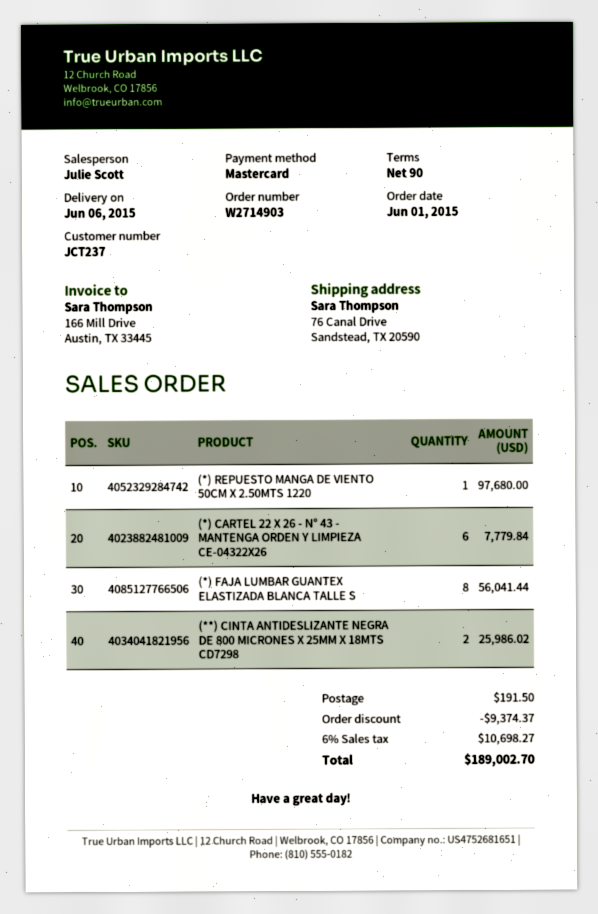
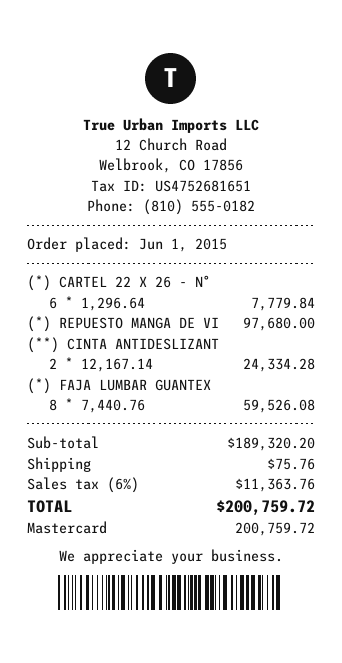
(*) FAJA LUMBAR GUANTEX ELASTIZADA BLANCA TALLE S: 8 for 56041.44 -> 8 for 59526.08
(**) CINTA ANTIDESLIZANTE NEGRA DE 800 MICRONES X 25MM X 18MTS CD7298: 2 for 25986.02 -> 2 for 24334.28
discount: 9374.37 -> none
shipping: 191.50 -> 75.76
tax: 6% = 10698.27 -> 6% = 11363.76
total: 189002.70 -> 200759.72

